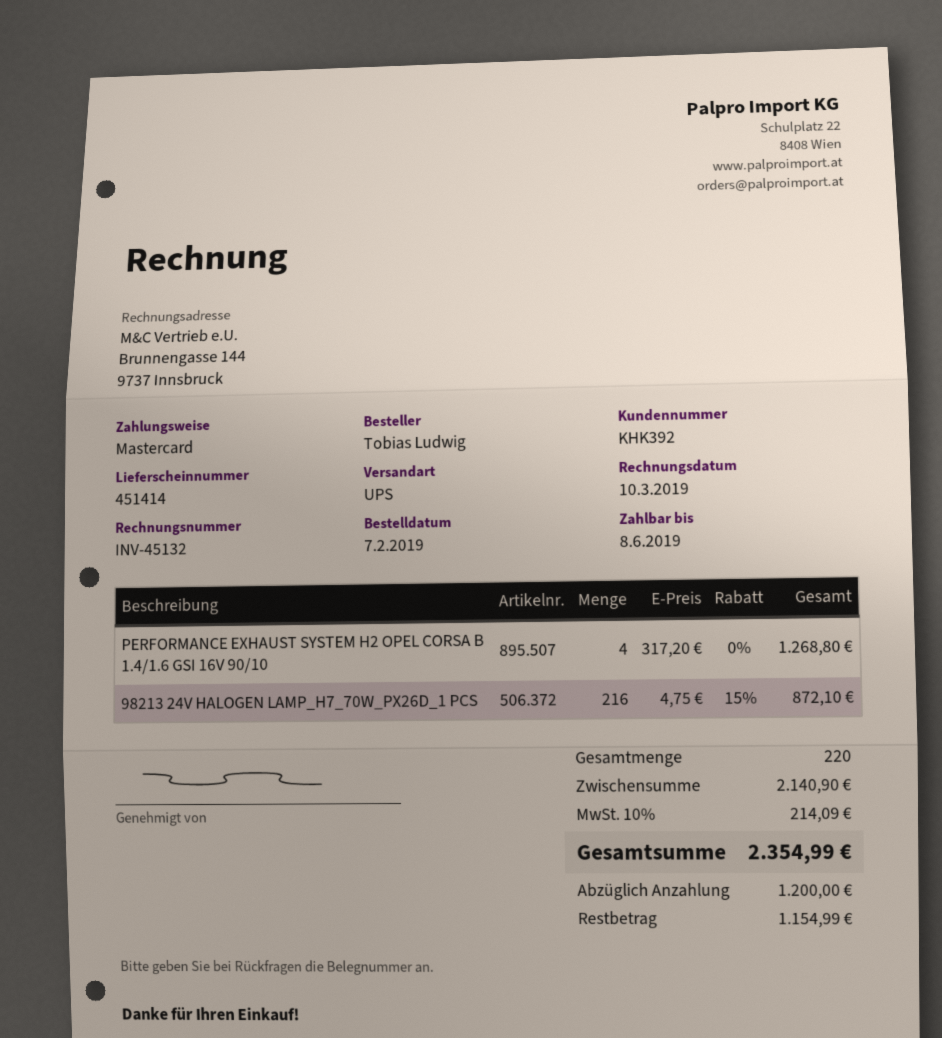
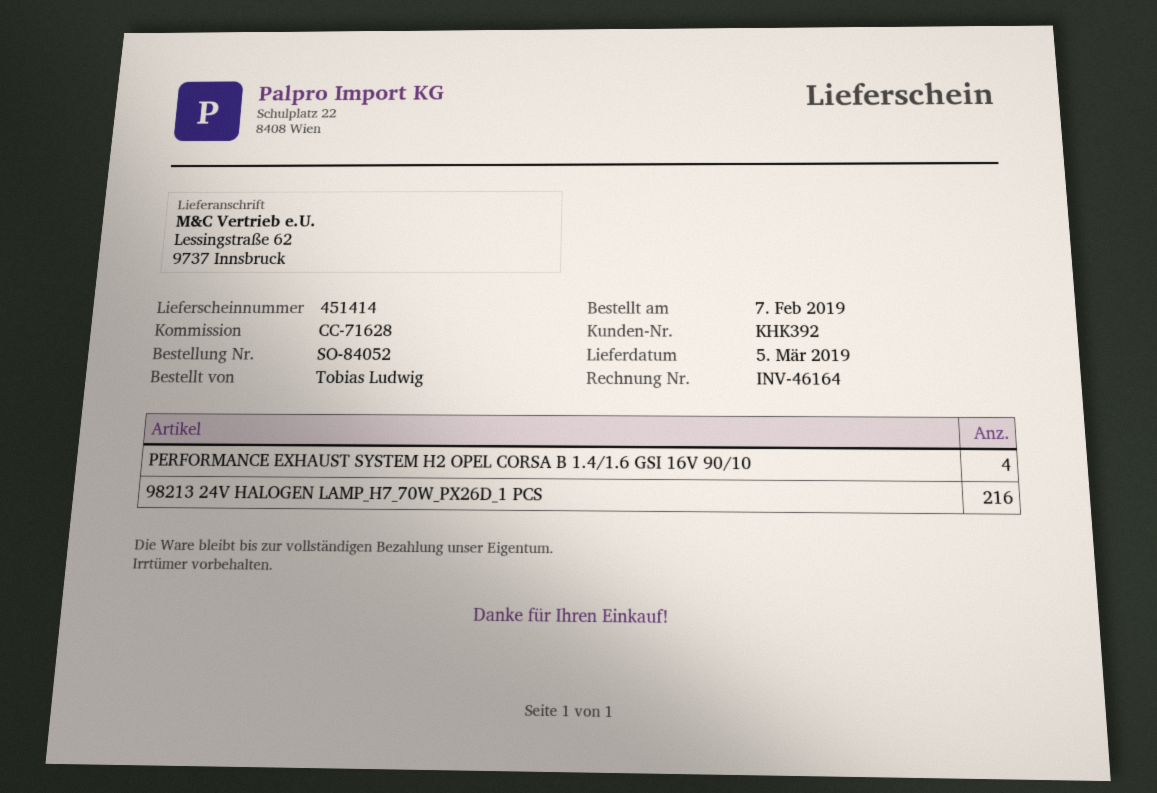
invoice number: INV-45132 -> INV-46164

